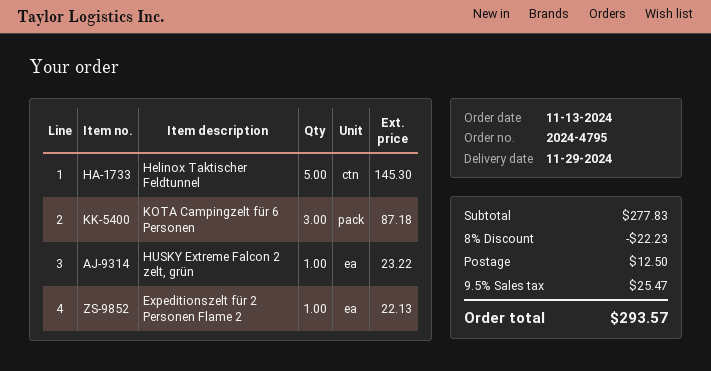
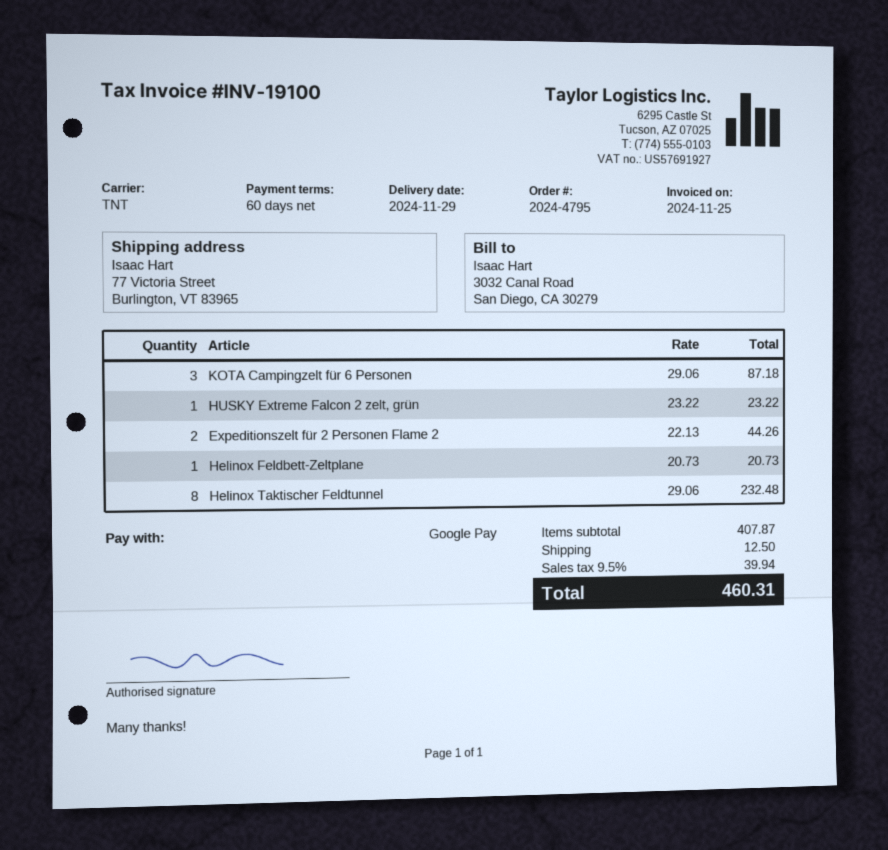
Helinox Taktischer Feldtunnel: 5 for 145.30 -> 8 for 232.48
Expeditionszelt für 2 Personen Flame 2: 1 for 22.13 -> 2 for 44.26
Helinox Feldbett-Zeltplane: none -> 1 for 20.73
subtotal: 277.83 -> 407.87
discount: 8% = 22.23 -> none
tax: 9.5% = 25.47 -> 9.5% = 39.94
total: 293.57 -> 460.31

